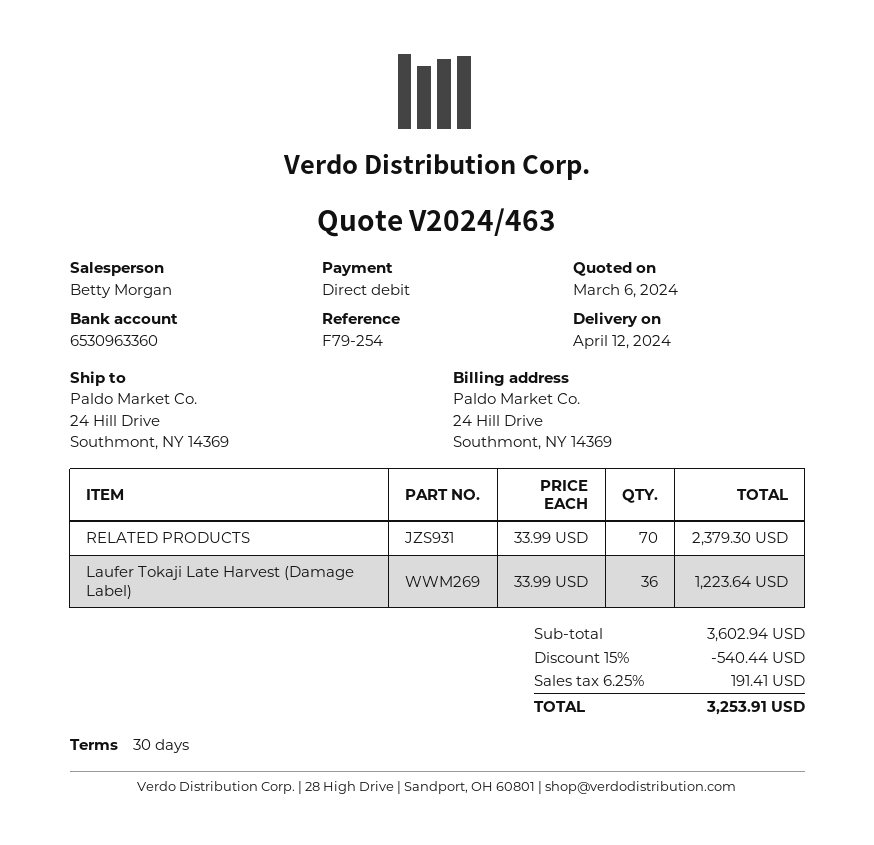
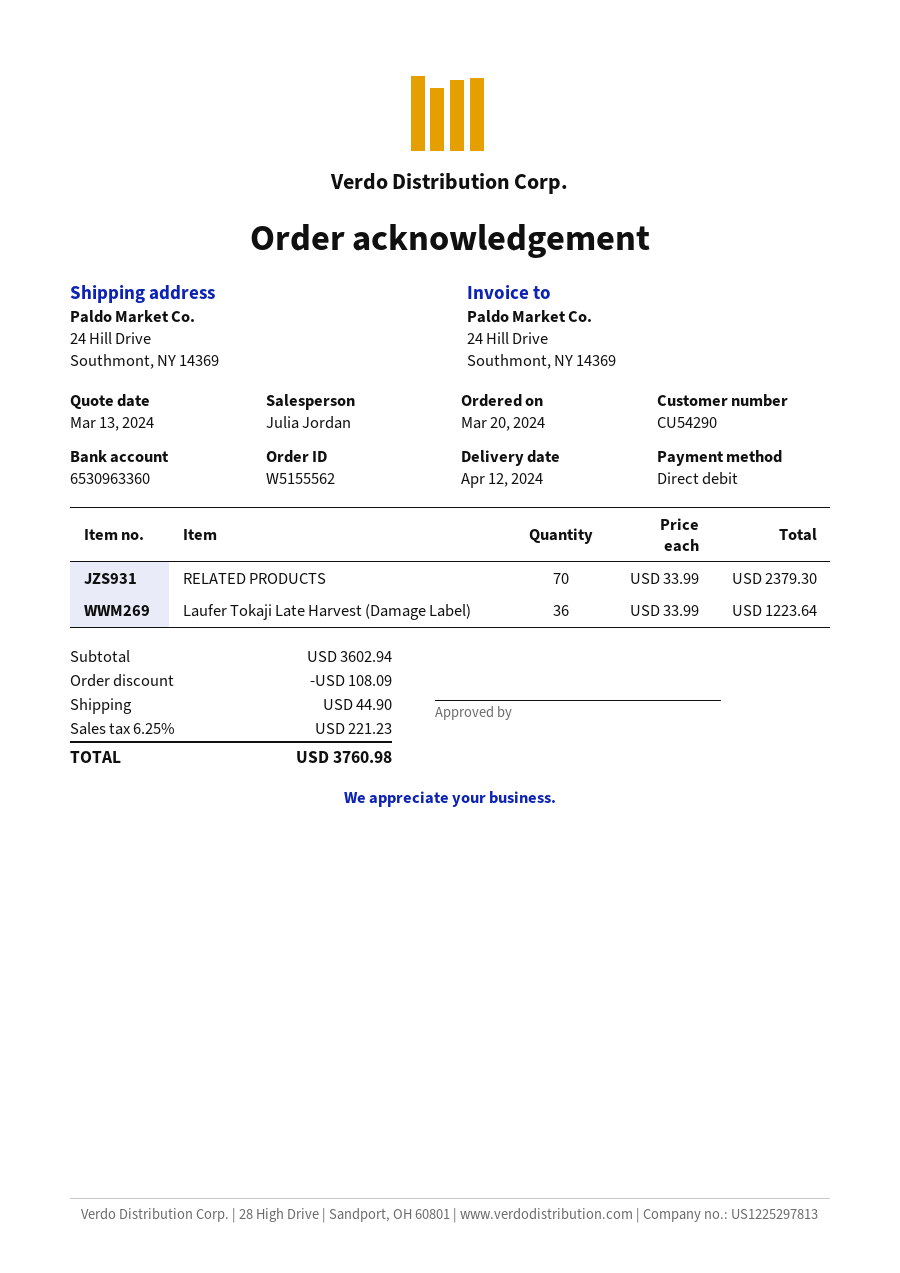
quote date: 2024-03-06 -> 2024-03-13
sales rep: Betty Morgan -> Julia Jordan
discount: 540.44 -> 108.09
shipping: none -> 44.90
tax: 6.25% = 191.41 -> 6.25% = 221.23
total: 3253.91 -> 3760.98

